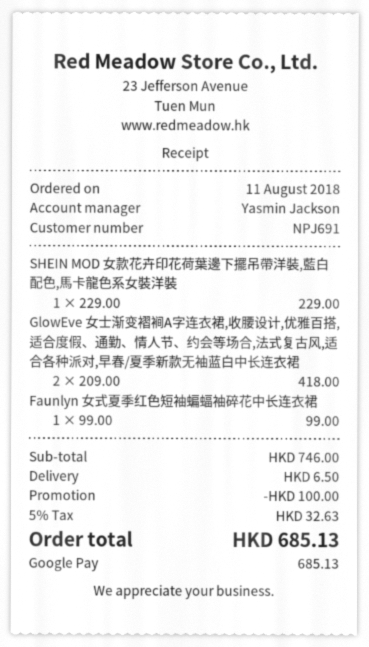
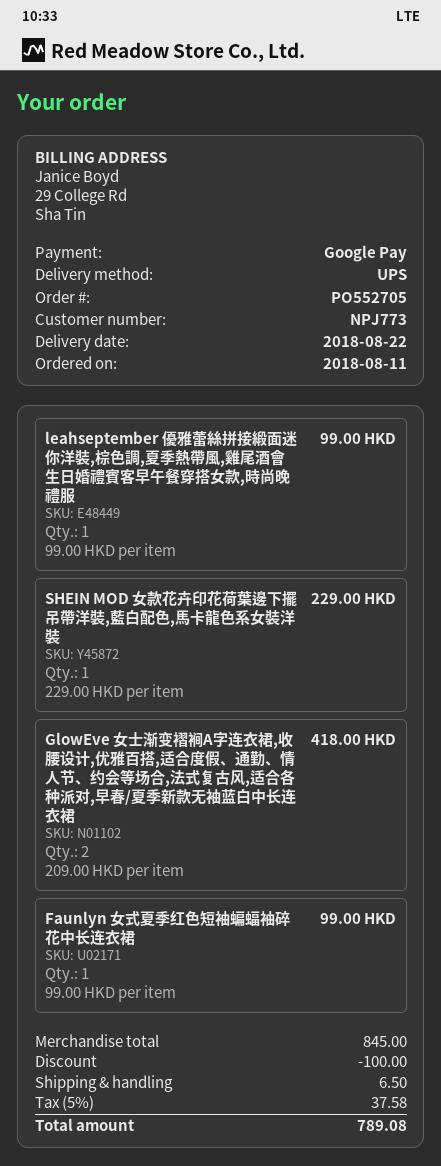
customer number: NPJ691 -> NPJ773
leahseptember 優雅蕾絲拼接緞面迷你洋裝,棕色調,夏季熱帶風,雞尾酒會生日婚禮賓客早午餐穿搭女款,時尚晚禮服: none -> 1 x 99.00 = 99.00
subtotal: 746.00 -> 845.00
tax: 5% = 32.63 -> 5% = 37.58
total: 685.13 -> 789.08

